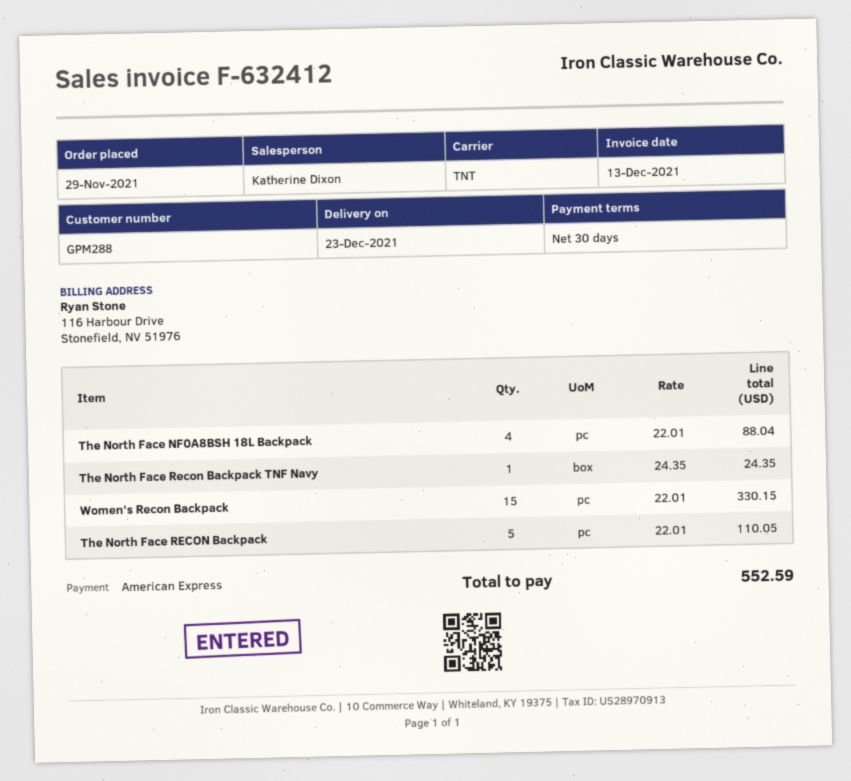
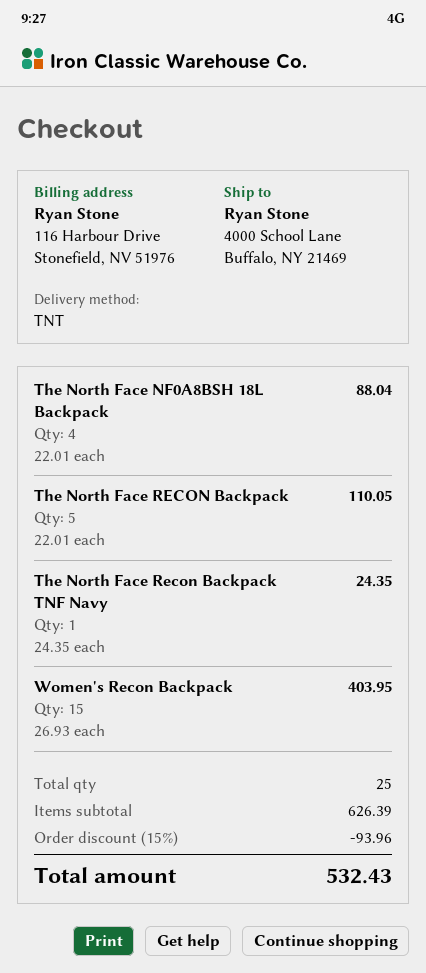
Women's Recon Backpack: 15 x 22.01 = 330.15 -> 15 x 26.93 = 403.95
discount: none -> 15% = 93.96
total: 552.59 -> 532.43

